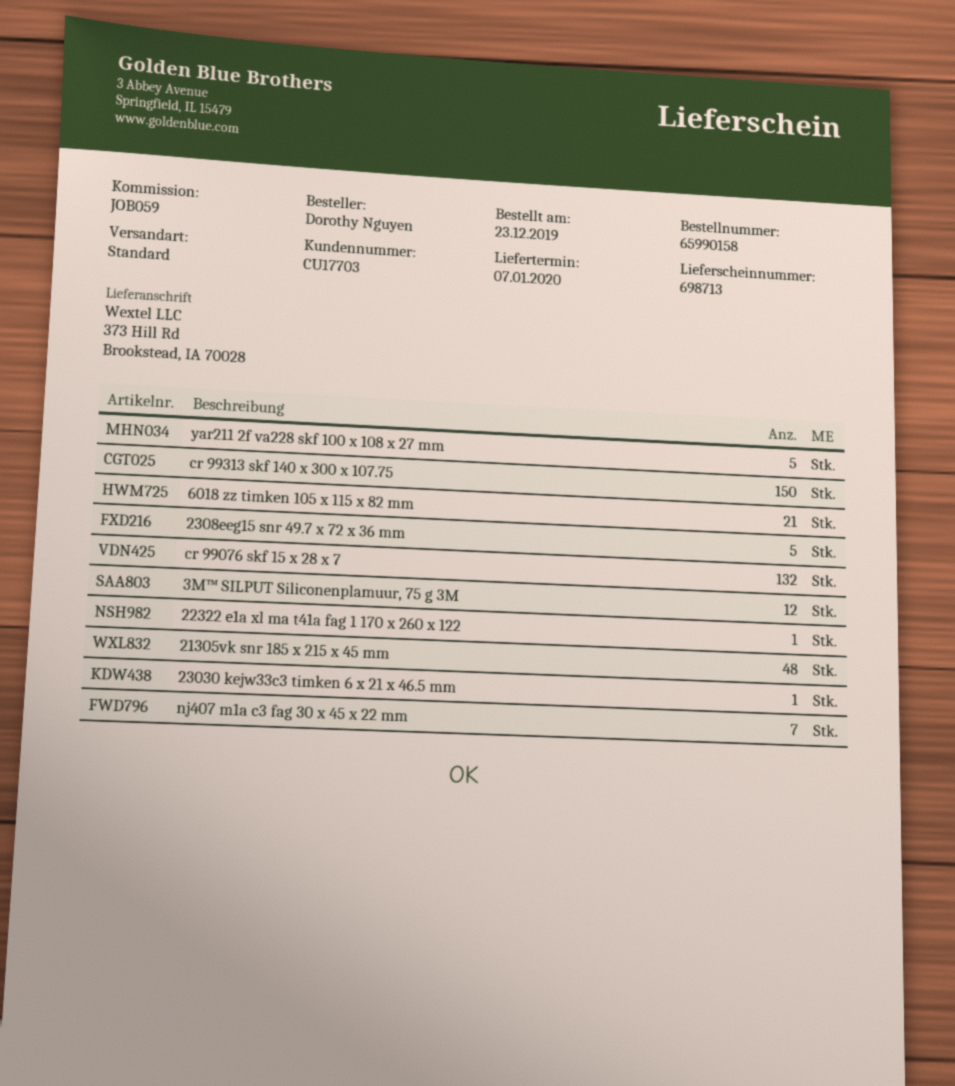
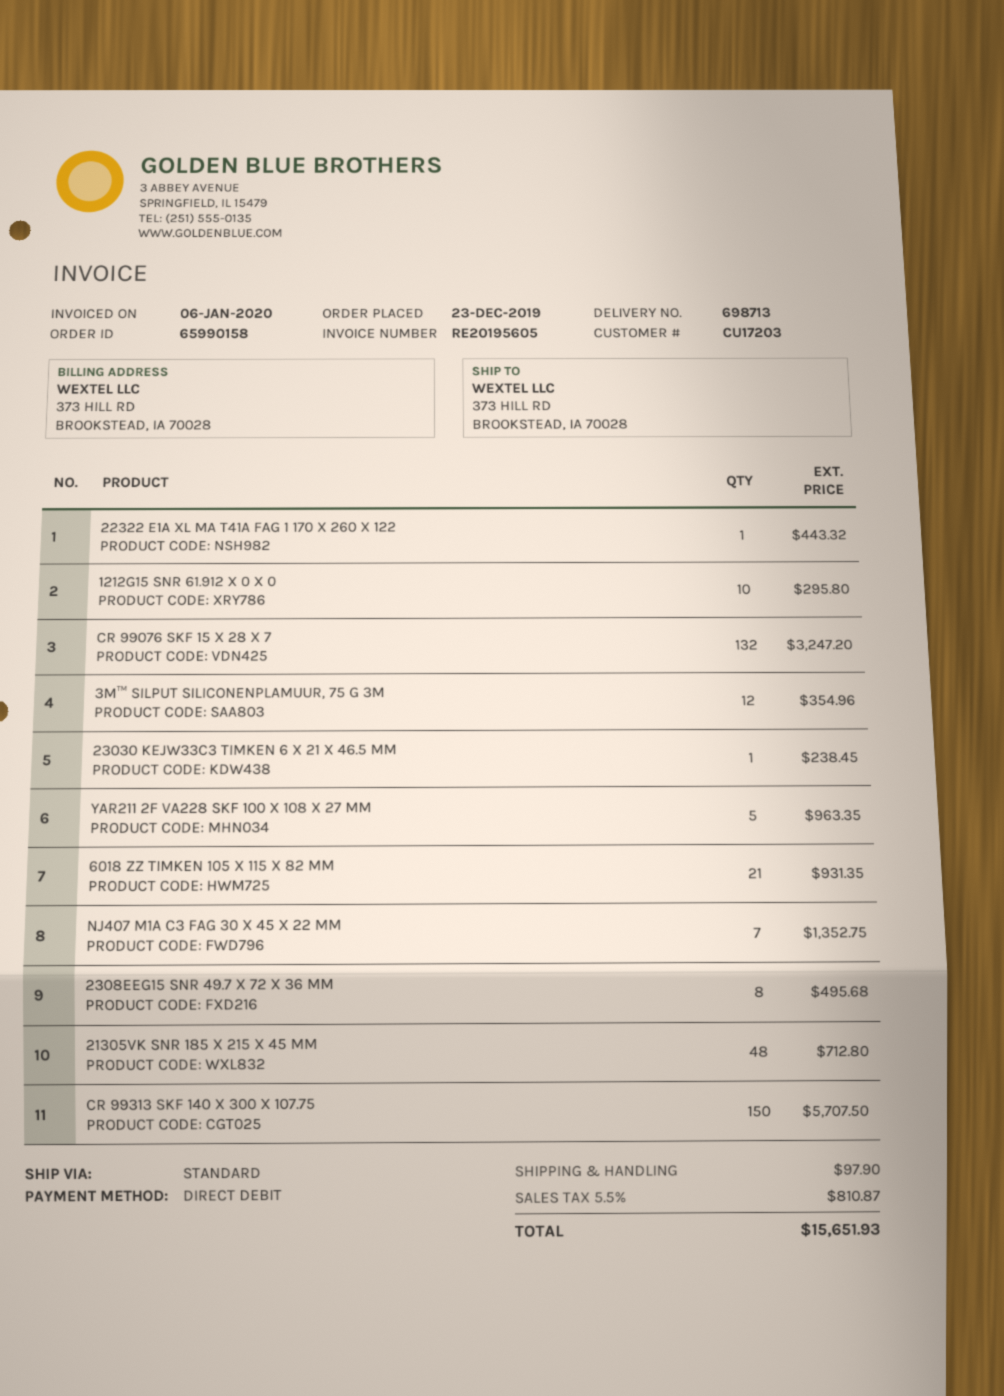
customer number: CU17703 -> CU17203
2308eeg15 snr 49.7 x 72 x 36 mm: 5 -> 8
1212G15 SNR 61.912 X 0 X 0: none -> 10

